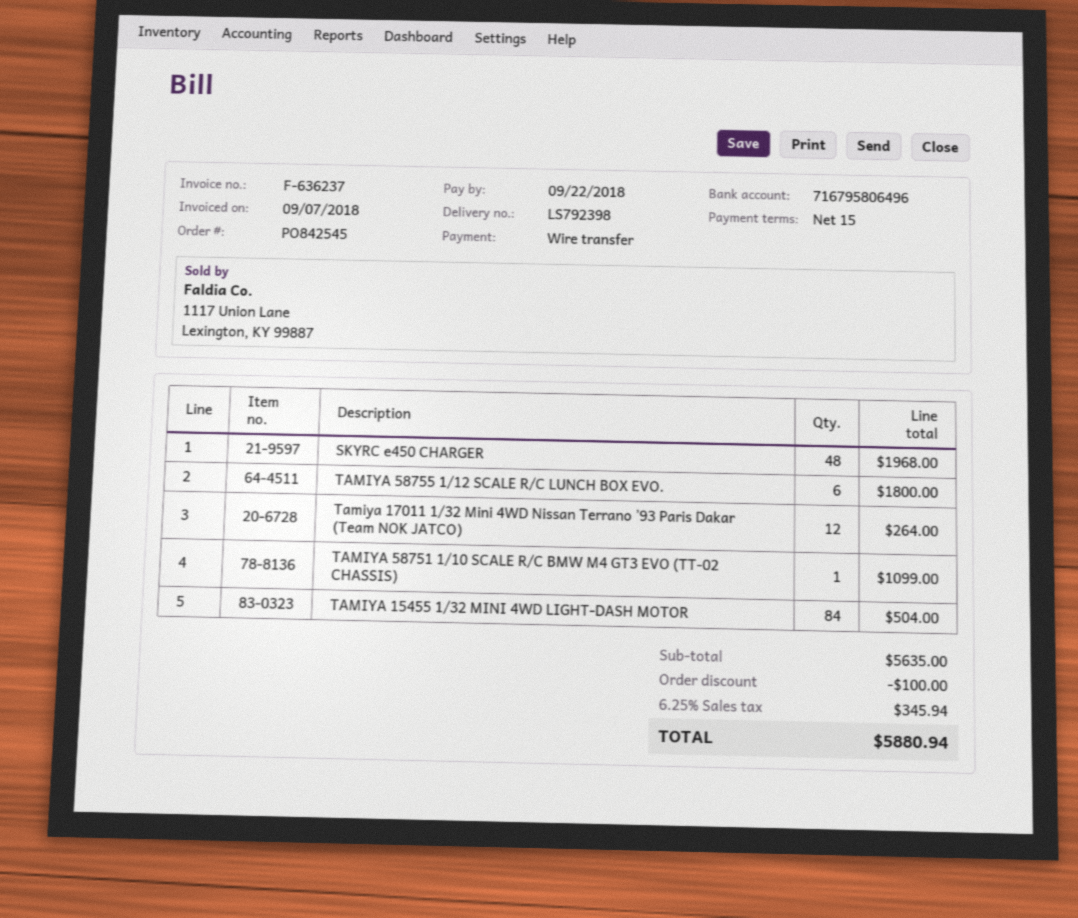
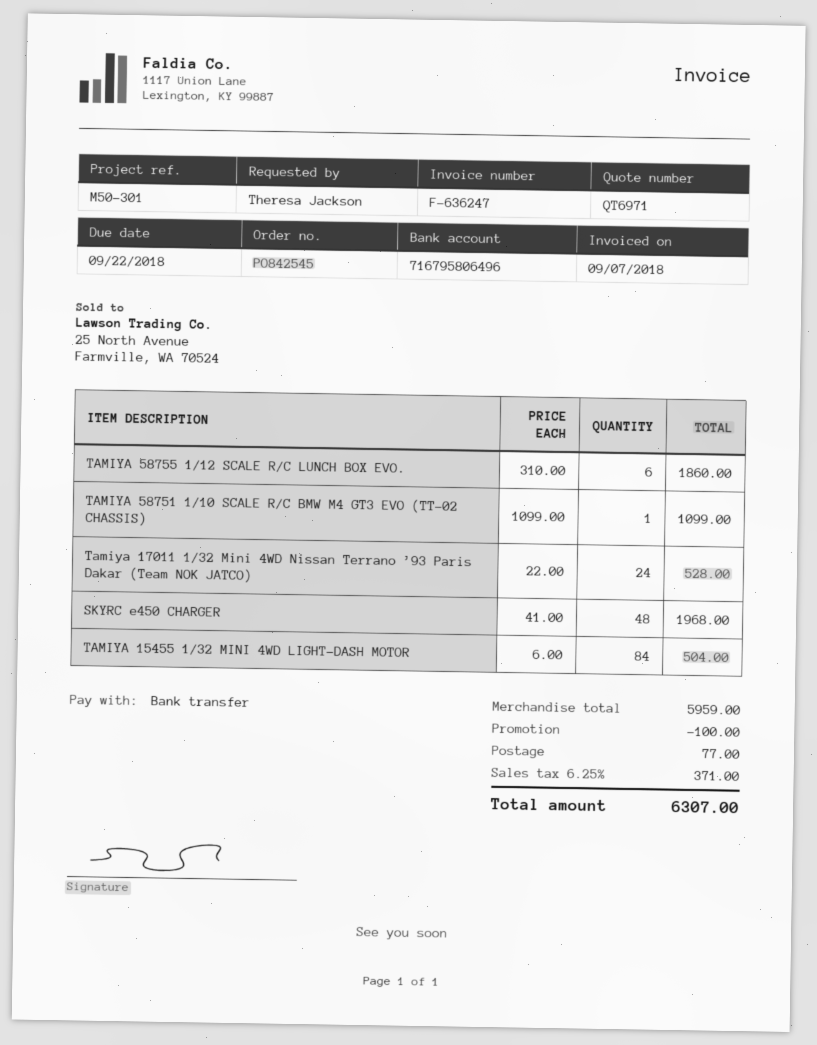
invoice number: F-636237 -> F-636247
TAMIYA 58755 1/12 SCALE R/C LUNCH BOX EVO.: 6 for 1800.00 -> 6 for 1860.00
Tamiya 17011 1/32 Mini 4WD Nissan Terrano ’93 Paris Dakar (Team NOK JATCO): 12 for 264.00 -> 24 for 528.00
subtotal: 5635.00 -> 5959.00
shipping: none -> 77.00
tax: 6.25% = 345.94 -> 6.25% = 371.00
total: 5880.94 -> 6307.00

